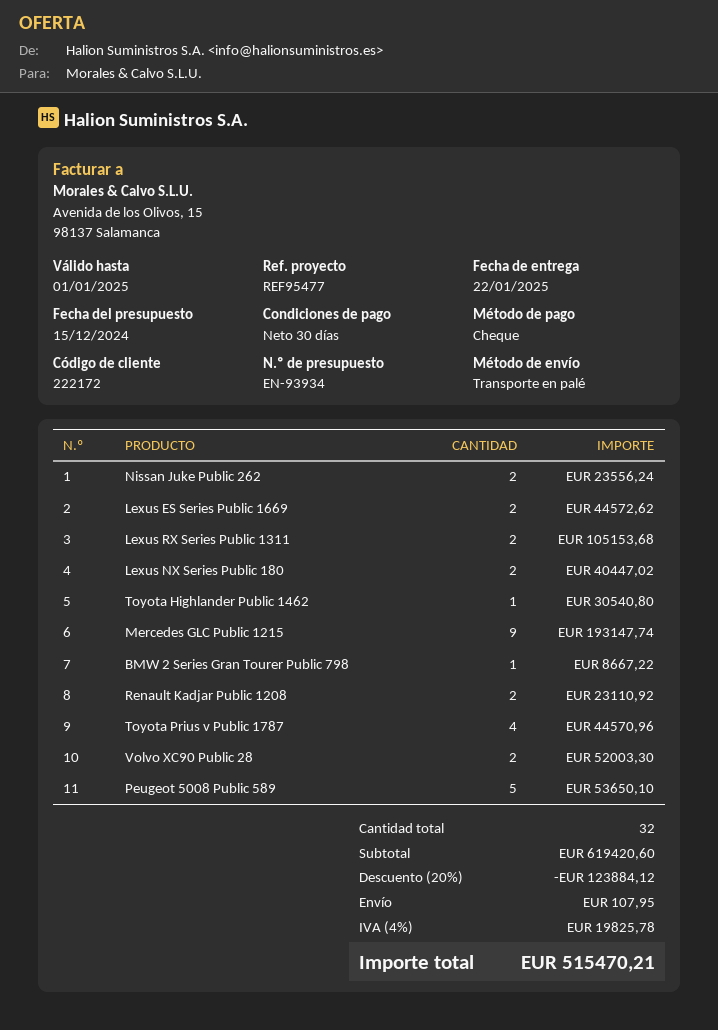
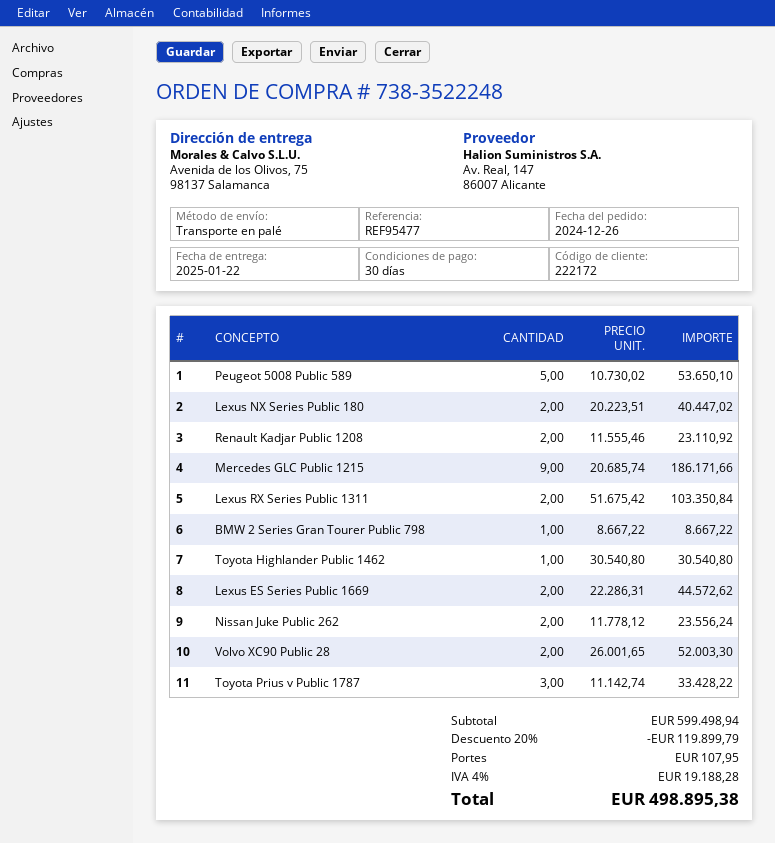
Lexus RX Series Public 1311: 2 for 105153.68 -> 2 for 103350.84
Mercedes GLC Public 1215: 9 for 193147.74 -> 9 for 186171.66
Toyota Prius v Public 1787: 4 for 44570.96 -> 3 for 33428.22
subtotal: 619420.60 -> 599498.94
discount: 20% = 123884.12 -> 20% = 119899.79
tax: 4% = 19825.78 -> 4% = 19188.28
total: 515470.21 -> 498895.38

